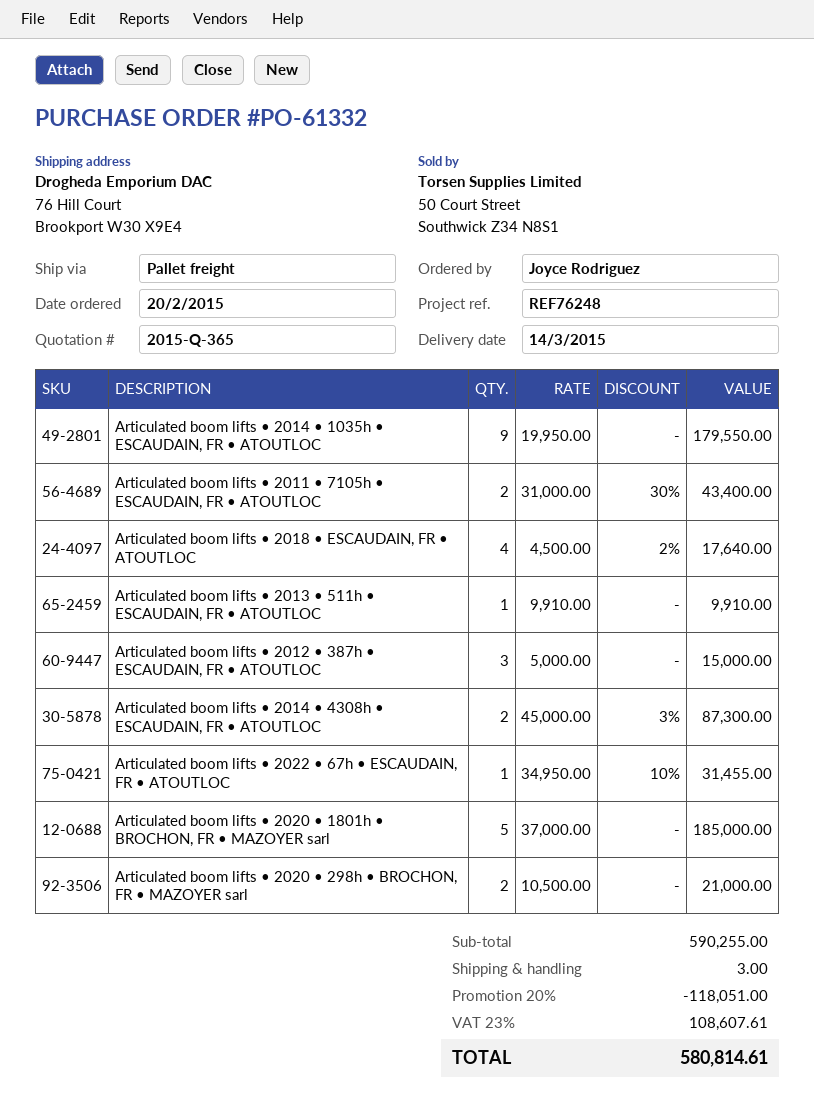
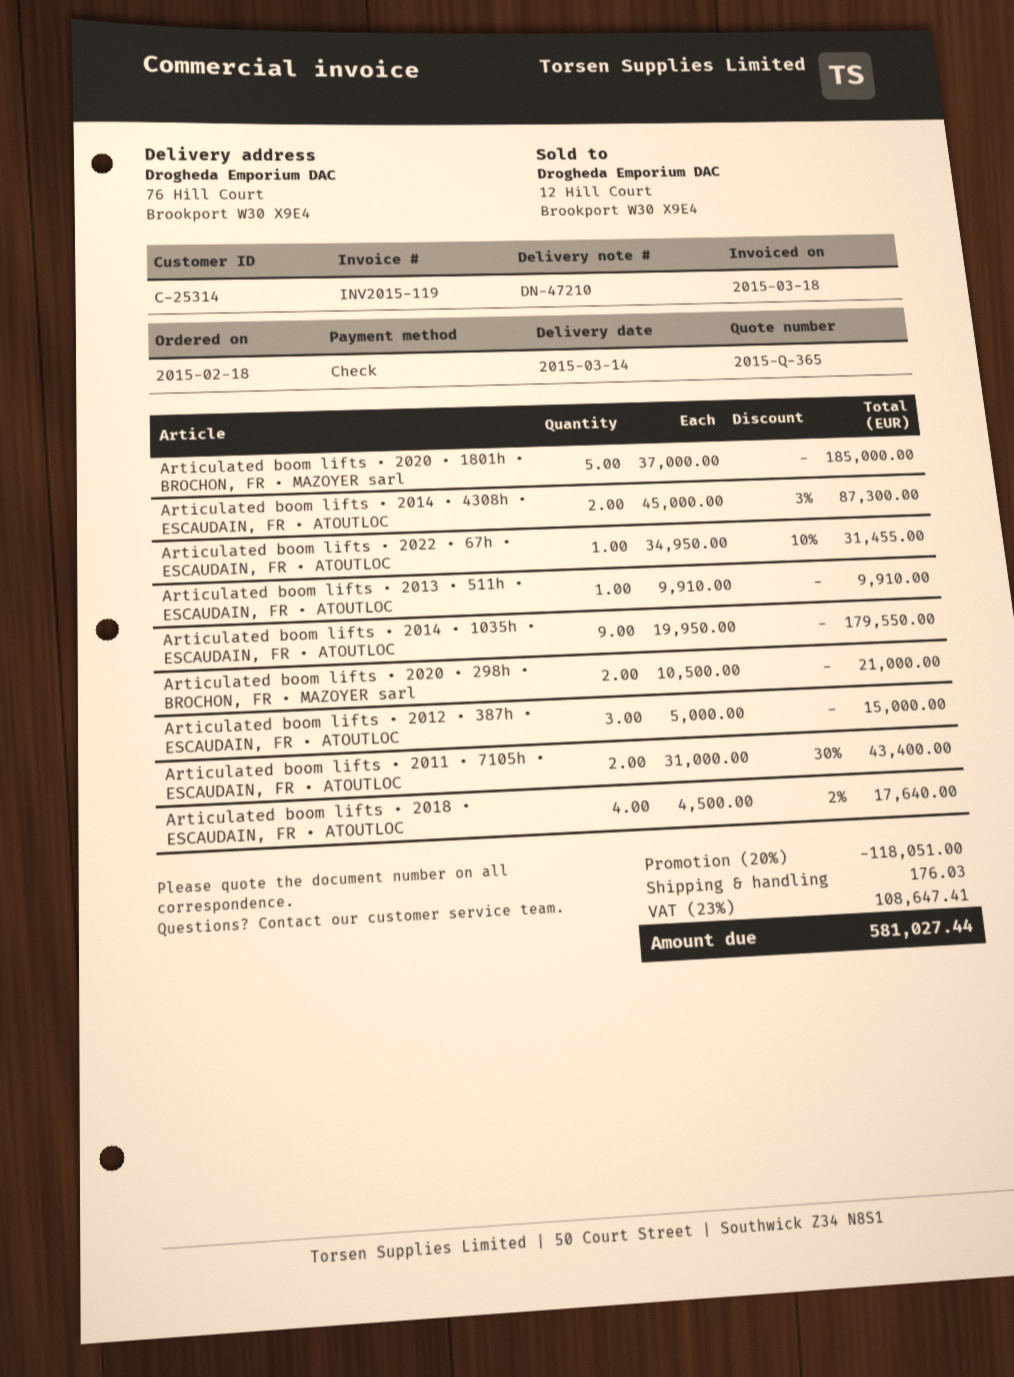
order date: 2015-02-20 -> 2015-02-18
shipping: 3.00 -> 176.03
tax: 23% = 108607.61 -> 23% = 108647.41
total: 580814.61 -> 581027.44

